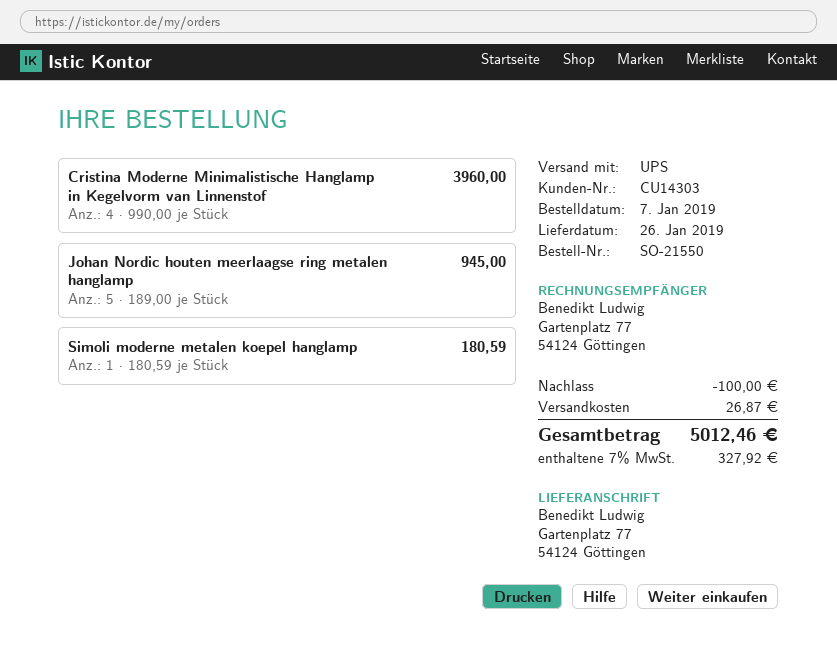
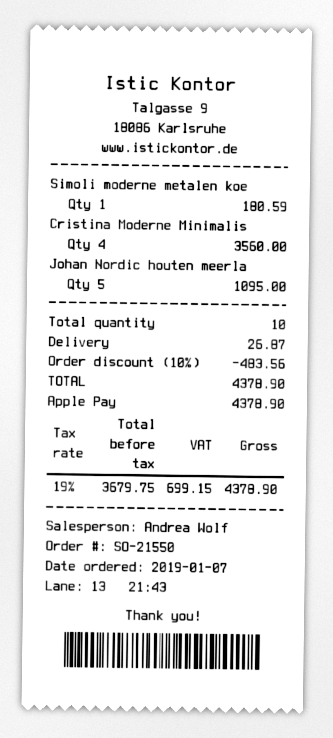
Cristina Moderne Minimalistische Hanglamp in Kegelvorm van Linnenstof: 4 for 3960.00 -> 4 for 3560.00
Johan Nordic houten meerlaagse ring metalen hanglamp: 5 for 945.00 -> 5 for 1095.00
discount: 100.00 -> 483.56
tax: 7% = 327.92 -> 19% = 699.15
total: 5012.46 -> 4378.90

